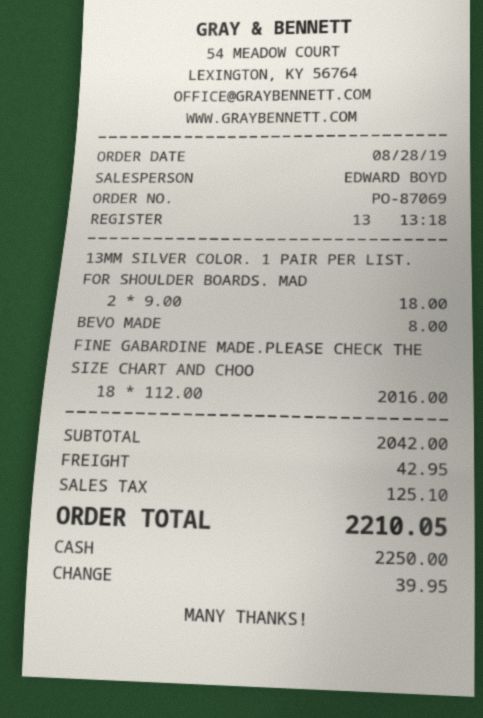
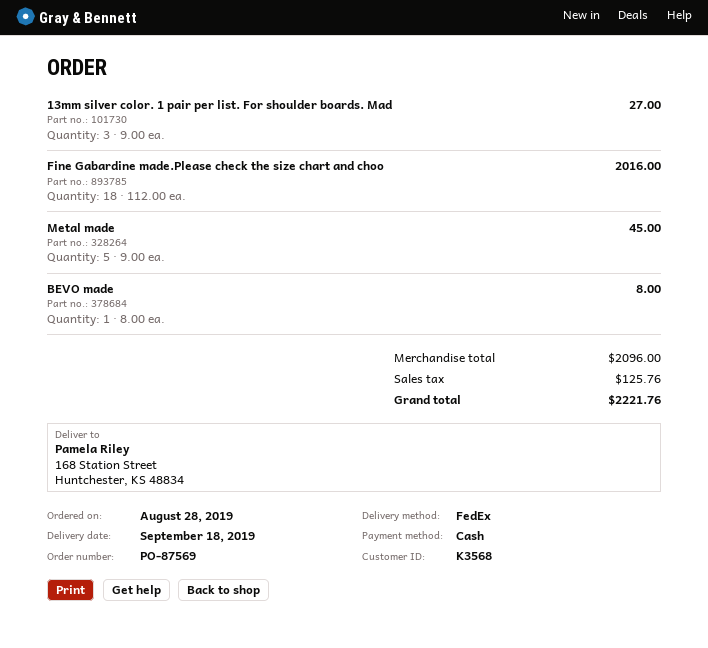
order number: PO-87069 -> PO-87569
13MM SILVER COLOR. 1 PAIR PER LIST. FOR SHOULDER BOARDS. MAD: 2 x 9.00 = 18.00 -> 3 x 9.00 = 27.00
Metal made: none -> 5 x 9.00 = 45.00
subtotal: 2042.00 -> 2096.00
shipping: 42.95 -> none
tax: 125.10 -> 125.76
total: 2210.05 -> 2221.76

